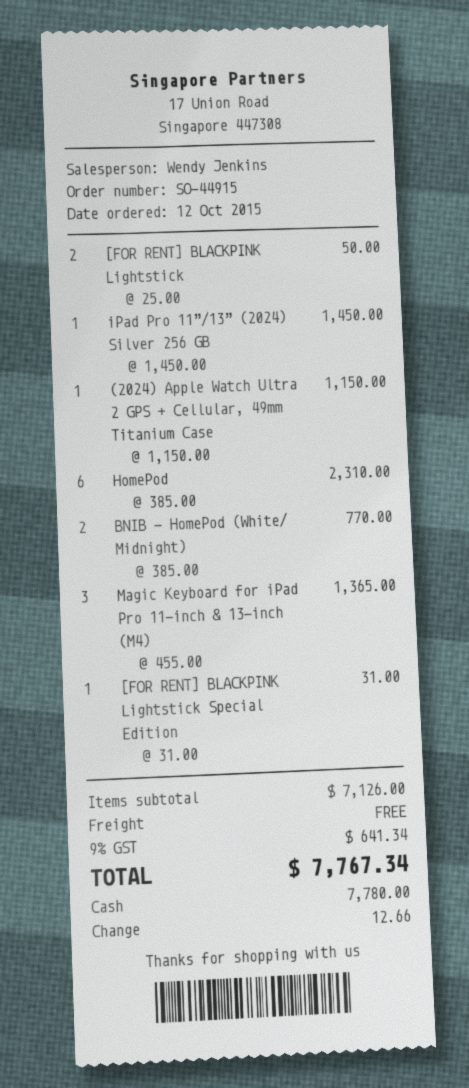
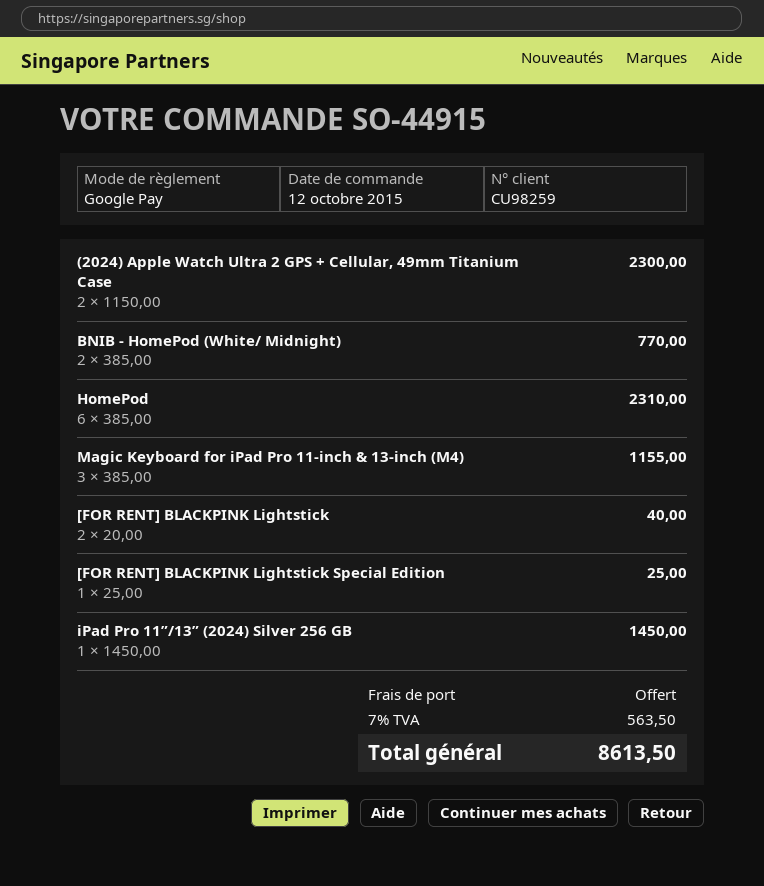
payment method: cash -> Google Pay
[FOR RENT] BLACKPINK Lightstick: 2 x 25.00 = 50.00 -> 2 x 20.00 = 40.00
(2024) Apple Watch Ultra 2 GPS + Cellular, 49mm Titanium Case: 1 x 1150.00 = 1150.00 -> 2 x 1150.00 = 2300.00
Magic Keyboard for iPad Pro 11-inch & 13‑inch (M4): 3 x 455.00 = 1365.00 -> 3 x 385.00 = 1155.00
[FOR RENT] BLACKPINK Lightstick Special Edition: 1 x 31.00 = 31.00 -> 1 x 25.00 = 25.00
tax: 9% = 641.34 -> 7% = 563.50
total: 7767.34 -> 8613.50

